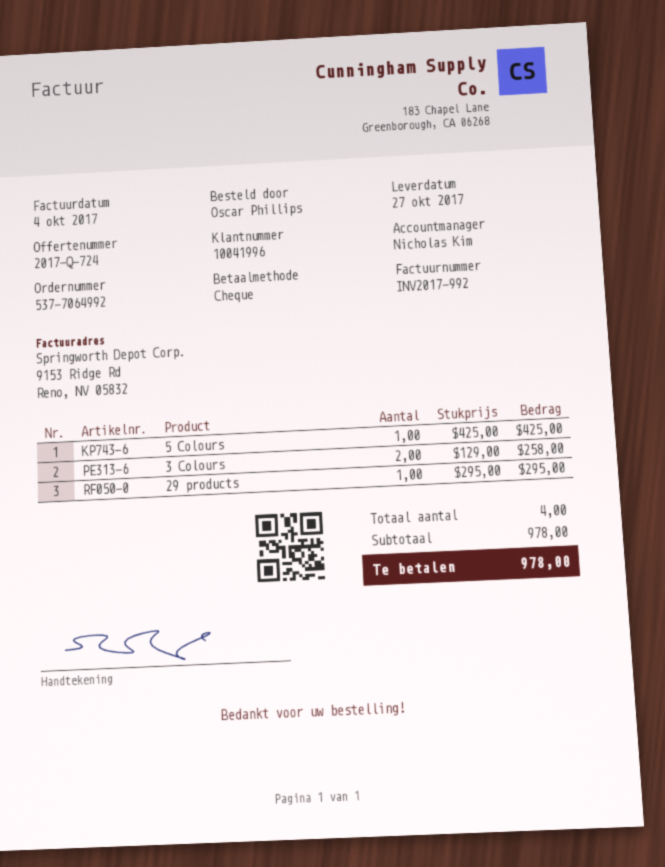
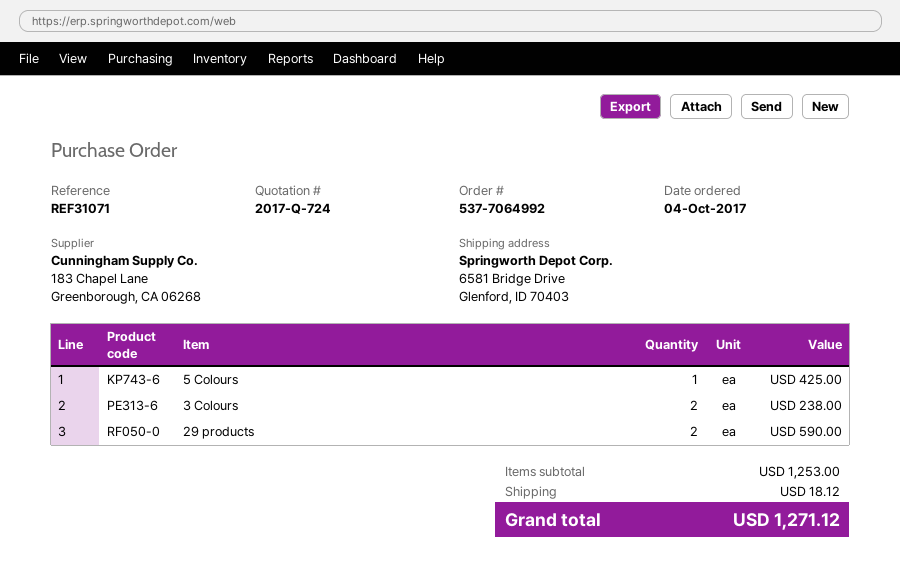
3 Colours: 2 for 258.00 -> 2 for 238.00
29 products: 1 for 295.00 -> 2 for 590.00
subtotal: 978.00 -> 1253.00
shipping: none -> 18.12
total: 978.00 -> 1271.12

